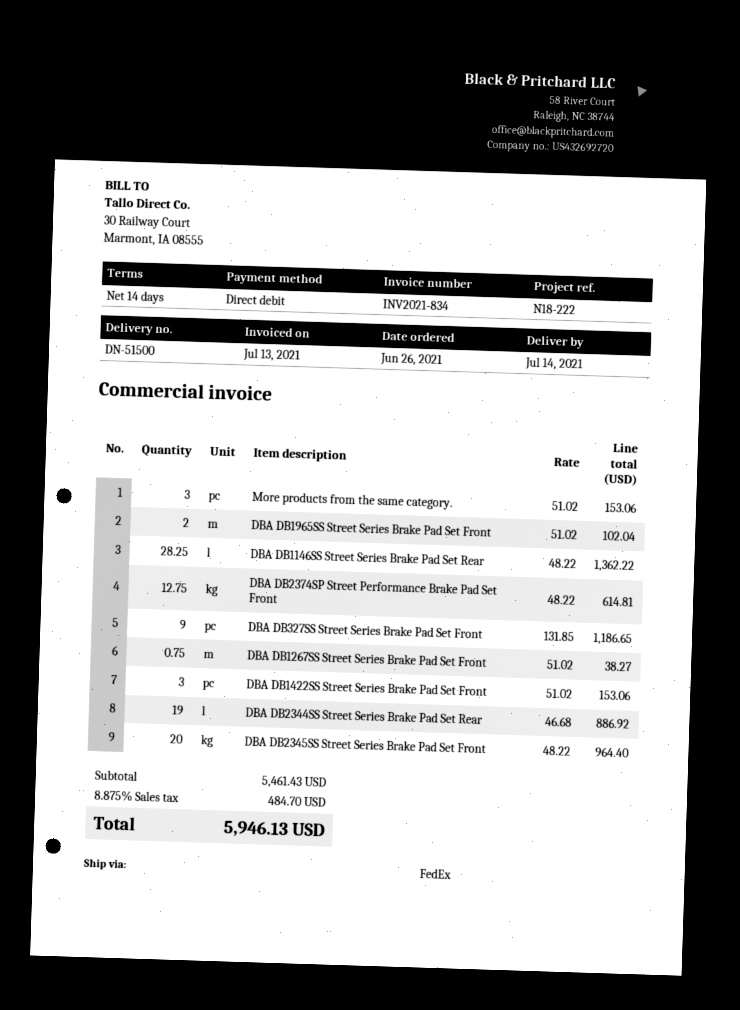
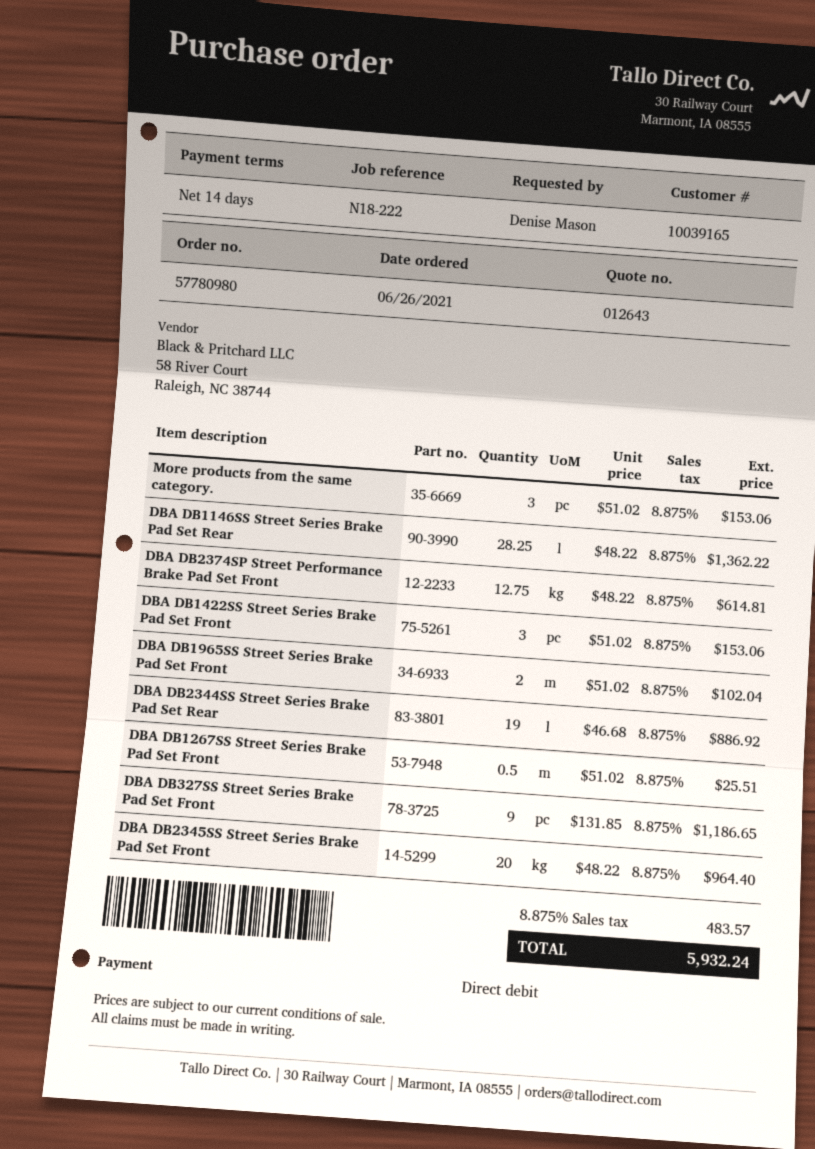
DBA DB1267SS Street Series Brake Pad Set Front: 0.75 x 51.02 = 38.27 -> 0.5 x 51.02 = 25.51
tax: 8.875% = 484.70 -> 8.875% = 483.57
total: 5946.13 -> 5932.24

